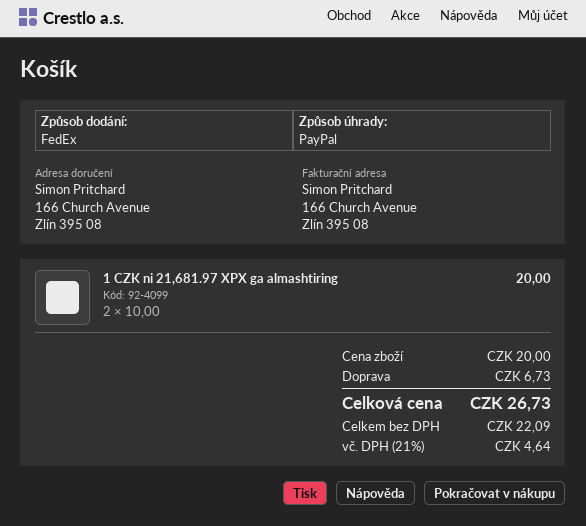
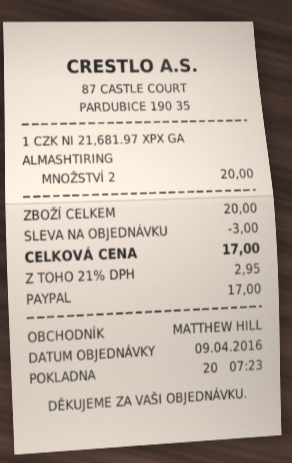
discount: none -> 3.00
shipping: 6.73 -> none
tax: 21% = 4.64 -> 21% = 2.95
total: 26.73 -> 17.00

